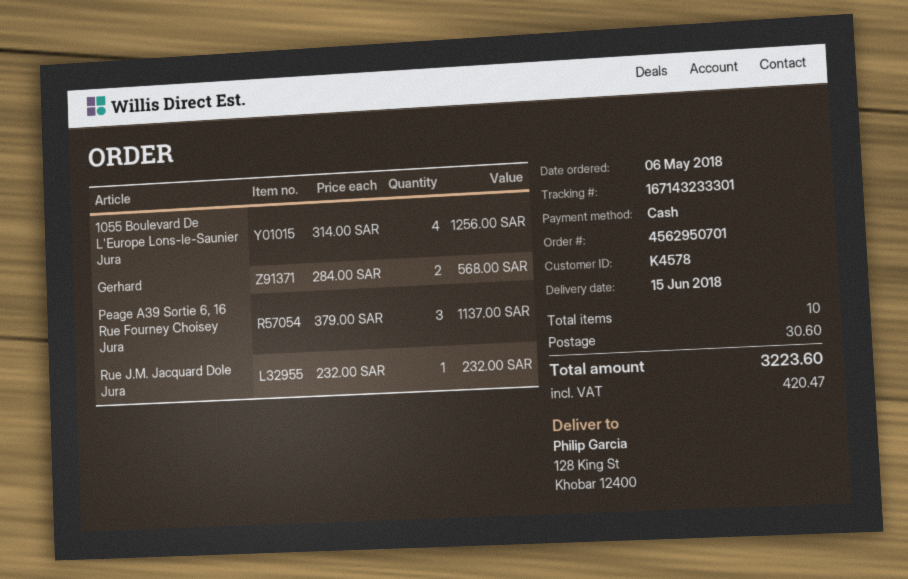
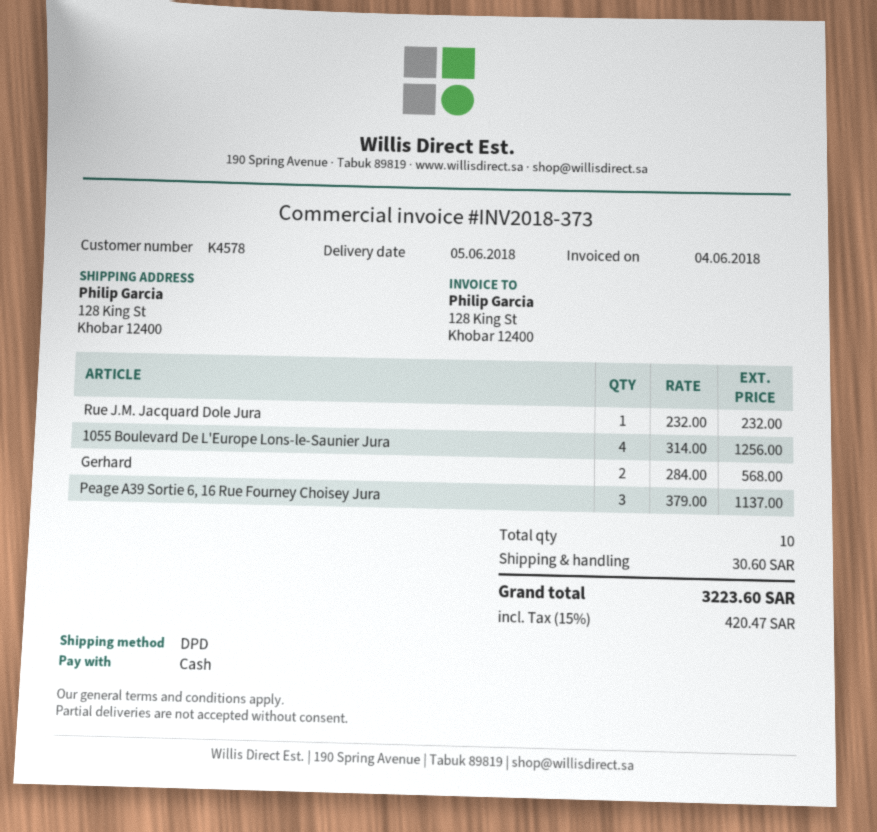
delivery date: 2018-06-15 -> 2018-06-05

